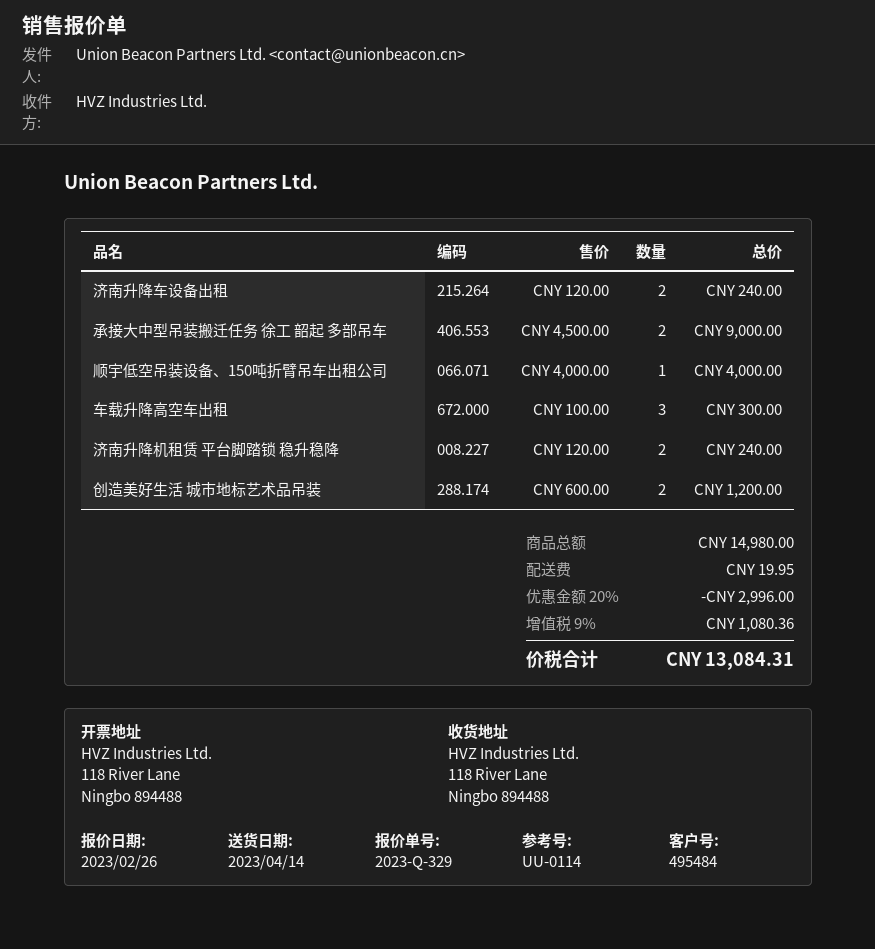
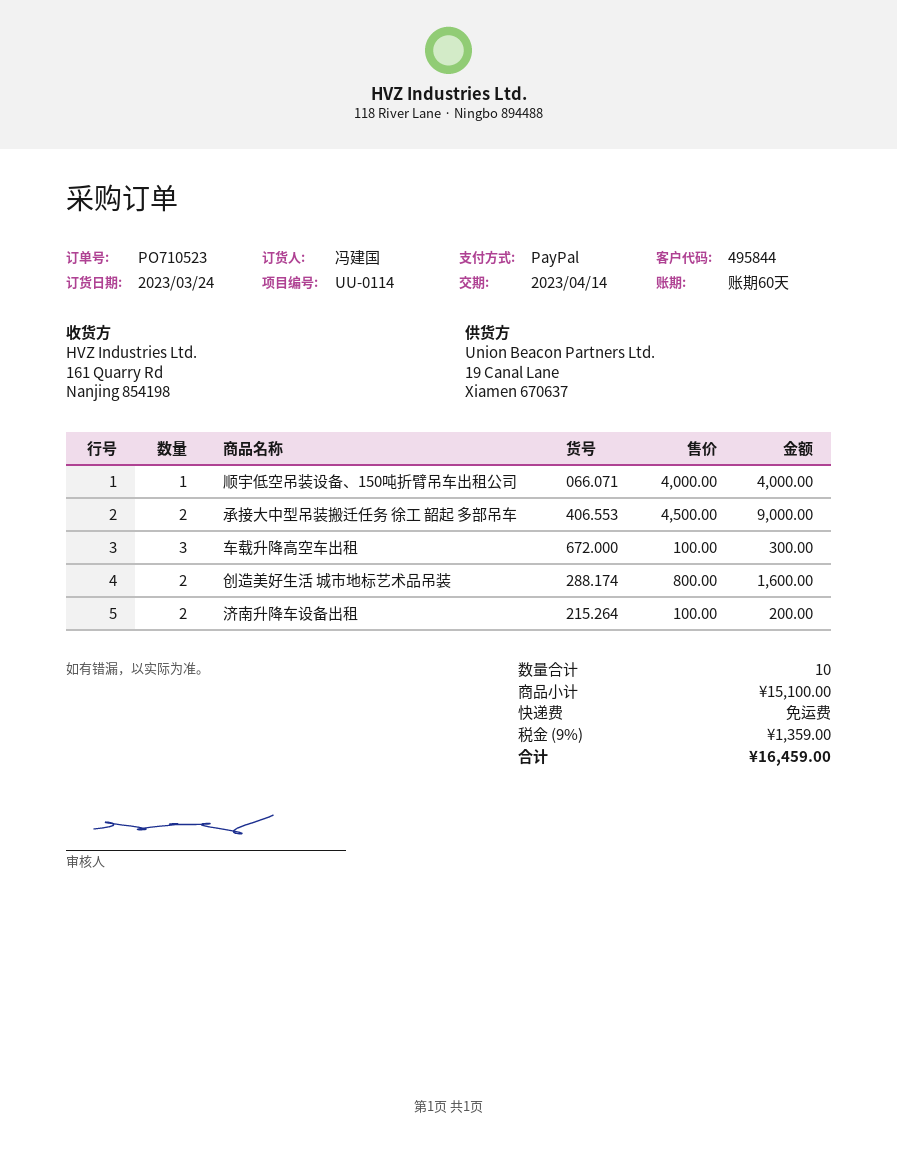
customer number: 495484 -> 495844
ship to: 118 River Lane, Ningbo 894488 -> 161 Quarry Rd, Nanjing 854198
济南升降车设备出租: 2 x 120.00 = 240.00 -> 2 x 100.00 = 200.00
济南升降机租赁 平台脚踏锁 稳升稳降: 2 x 120.00 = 240.00 -> none
创造美好生活 城市地标艺术品吊装: 2 x 600.00 = 1200.00 -> 2 x 800.00 = 1600.00
subtotal: 14980.00 -> 15100.00
discount: 20% = 2996.00 -> none
shipping: 19.95 -> 0.00
tax: 9% = 1080.36 -> 9% = 1359.00
total: 13084.31 -> 16459.00

